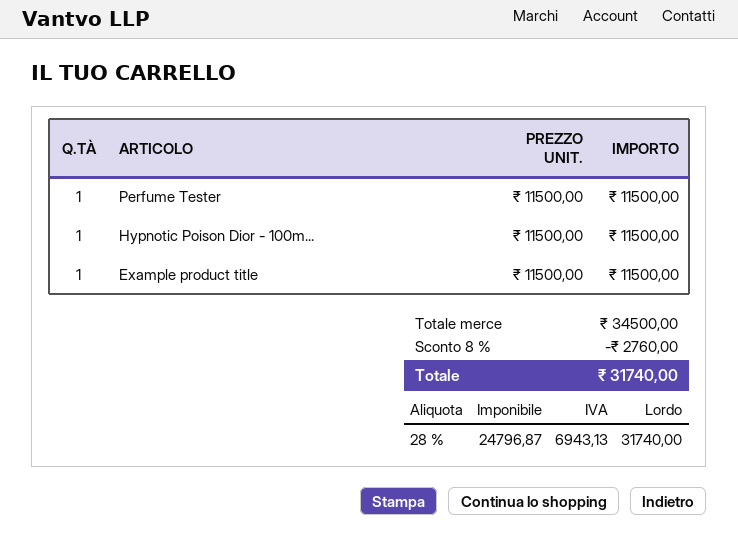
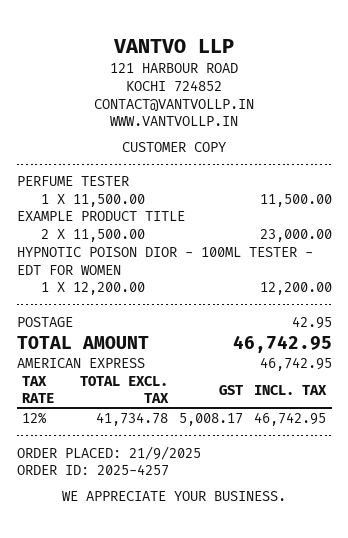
Hypnotic Poison Dior - 100m...: 1 x 11500.00 = 11500.00 -> 1 x 12200.00 = 12200.00
Example product title: 1 x 11500.00 = 11500.00 -> 2 x 11500.00 = 23000.00
discount: 8% = 2760.00 -> none
shipping: none -> 42.95
net: 24796.87 -> 41734.78
tax: 28% = 6943.13 -> 12% = 5008.17
total: 31740.00 -> 46742.95

